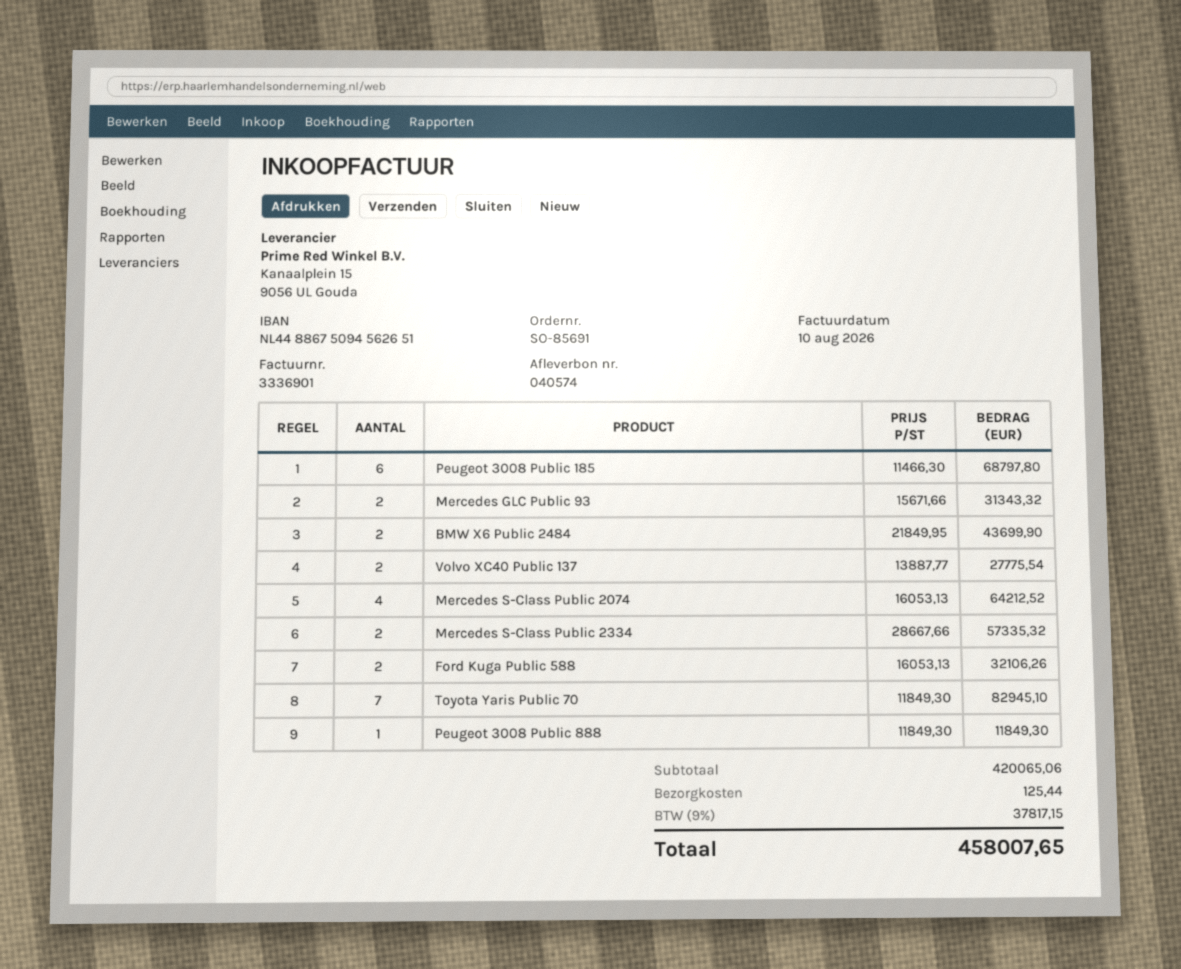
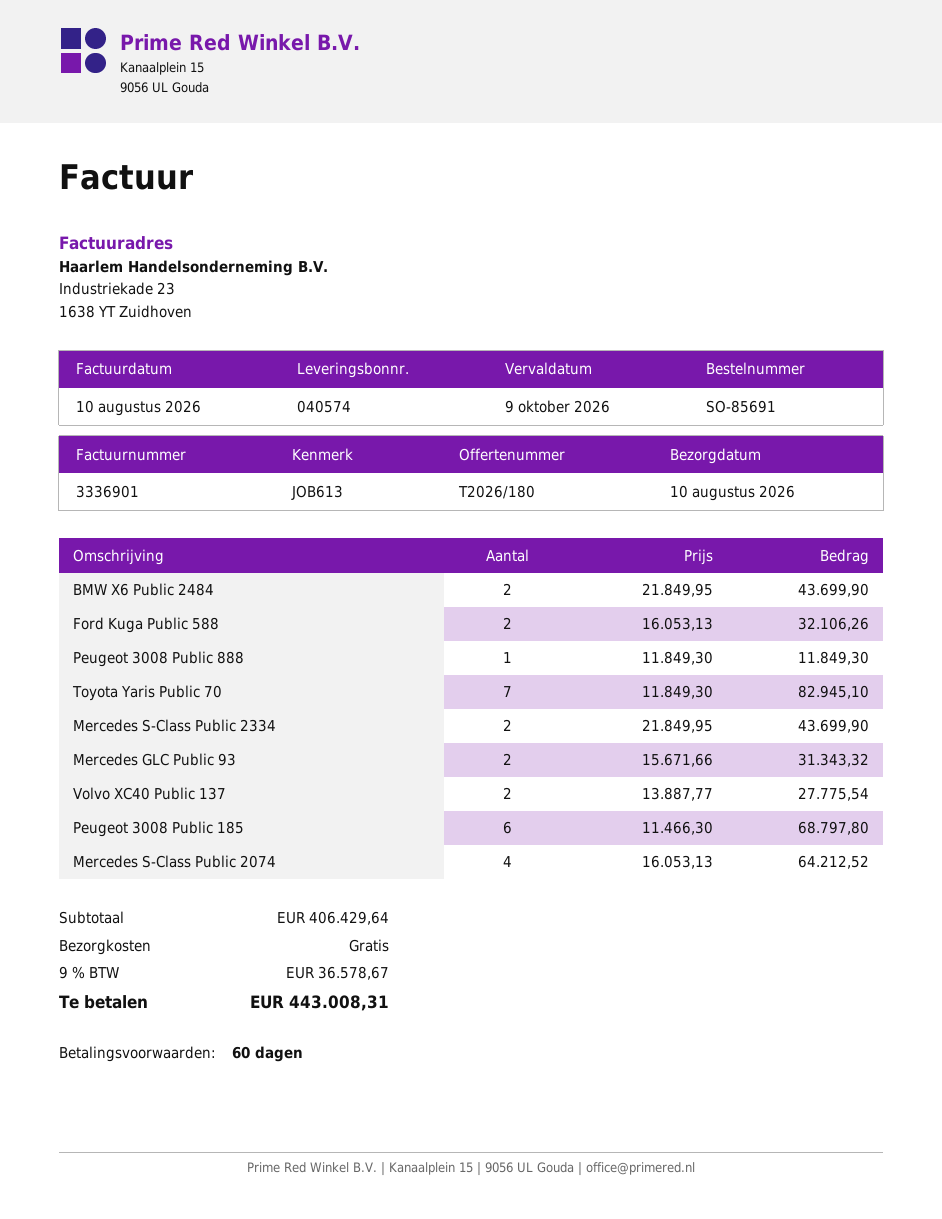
Mercedes S-Class Public 2334: 2 x 28667.66 = 57335.32 -> 2 x 21849.95 = 43699.90
subtotal: 420065.06 -> 406429.64
shipping: 125.44 -> 0.00
tax: 9% = 37817.15 -> 9% = 36578.67
total: 458007.65 -> 443008.31

